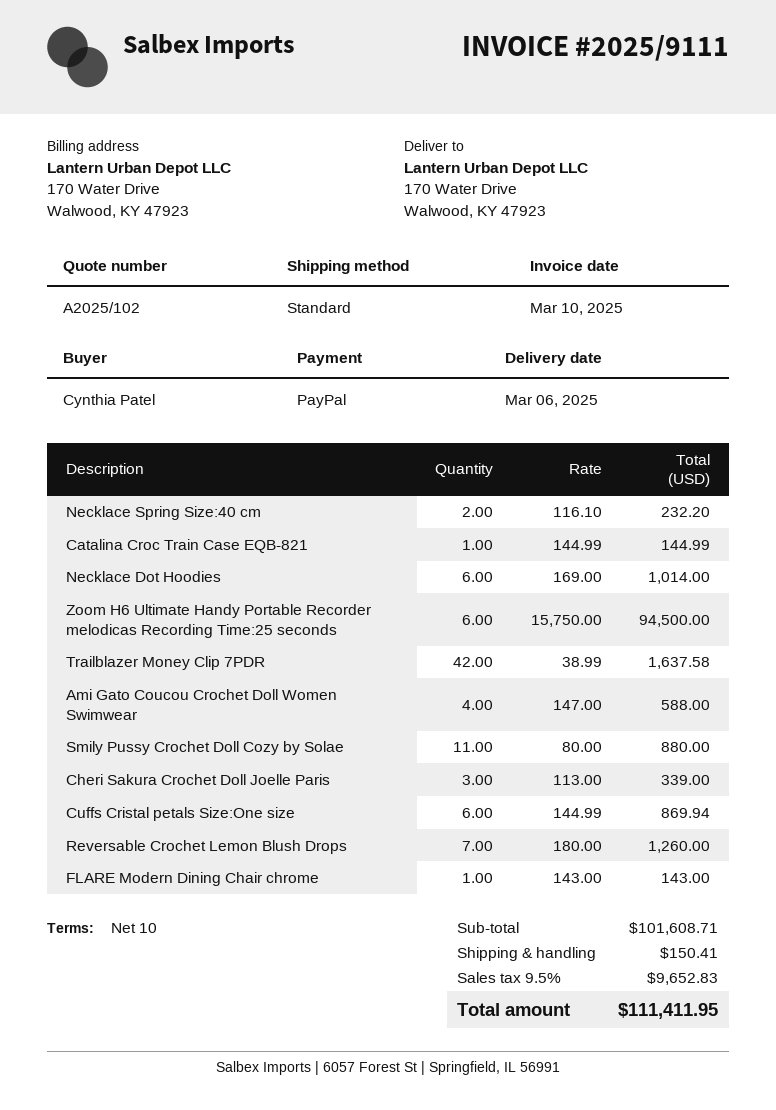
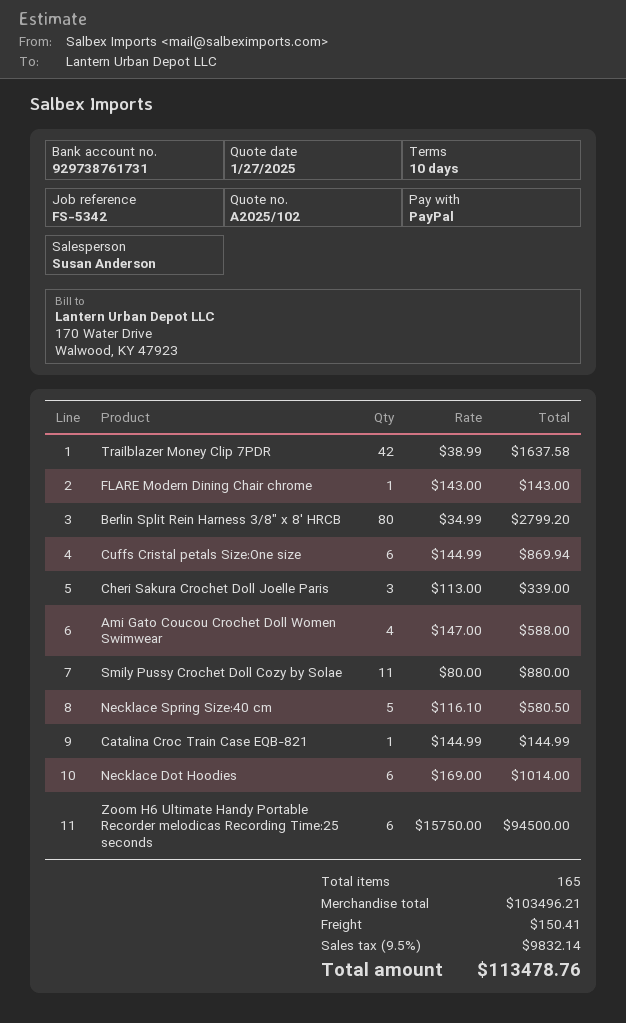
Necklace Spring Size:40 cm: 2 x 116.10 = 232.20 -> 5 x 116.10 = 580.50
Reversable Crochet Lemon Blush Drops: 7 x 180.00 = 1260.00 -> none
Berlin Split Rein Harness 3/8" x 8' HRCB: none -> 80 x 34.99 = 2799.20
subtotal: 101608.71 -> 103496.21
tax: 9.5% = 9652.83 -> 9.5% = 9832.14
total: 111411.95 -> 113478.76

